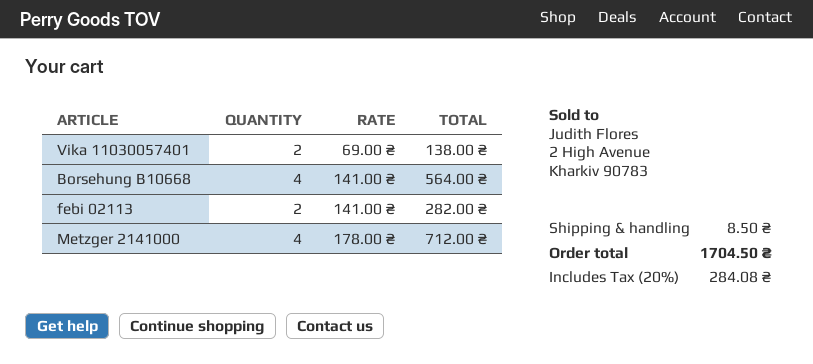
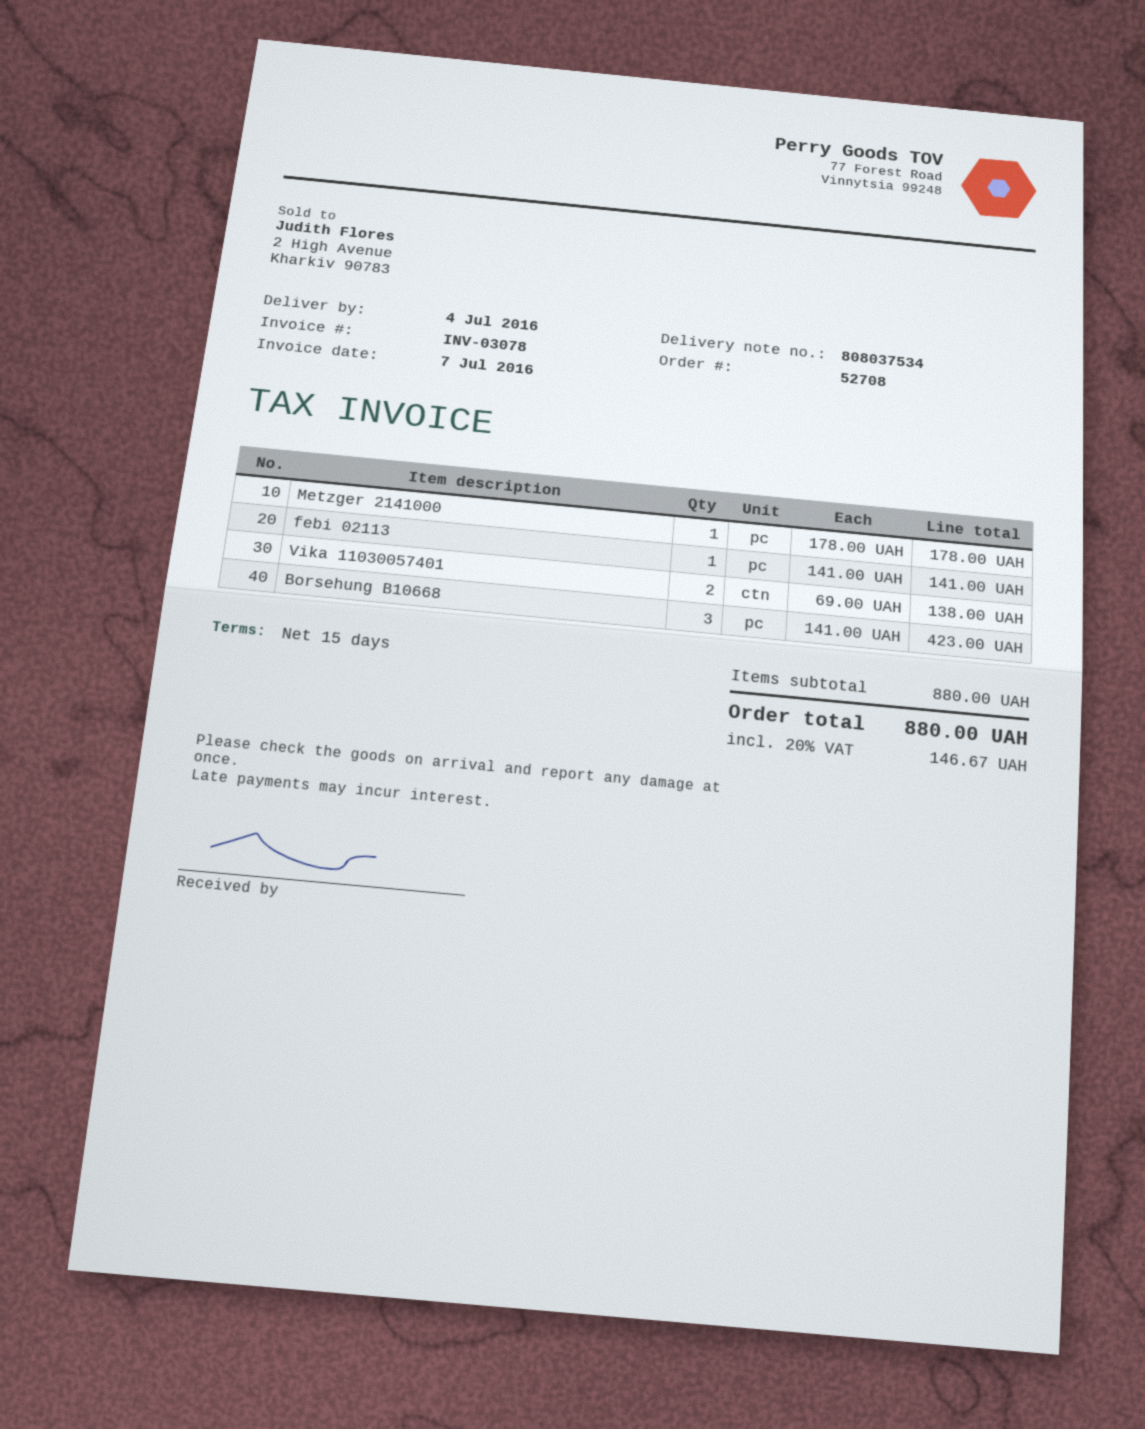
Borsehung B10668: 4 x 141.00 = 564.00 -> 3 x 141.00 = 423.00
febi 02113: 2 x 141.00 = 282.00 -> 1 x 141.00 = 141.00
Metzger 2141000: 4 x 178.00 = 712.00 -> 1 x 178.00 = 178.00
shipping: 8.50 -> none
tax: 20% = 284.08 -> 20% = 146.67
total: 1704.50 -> 880.00

